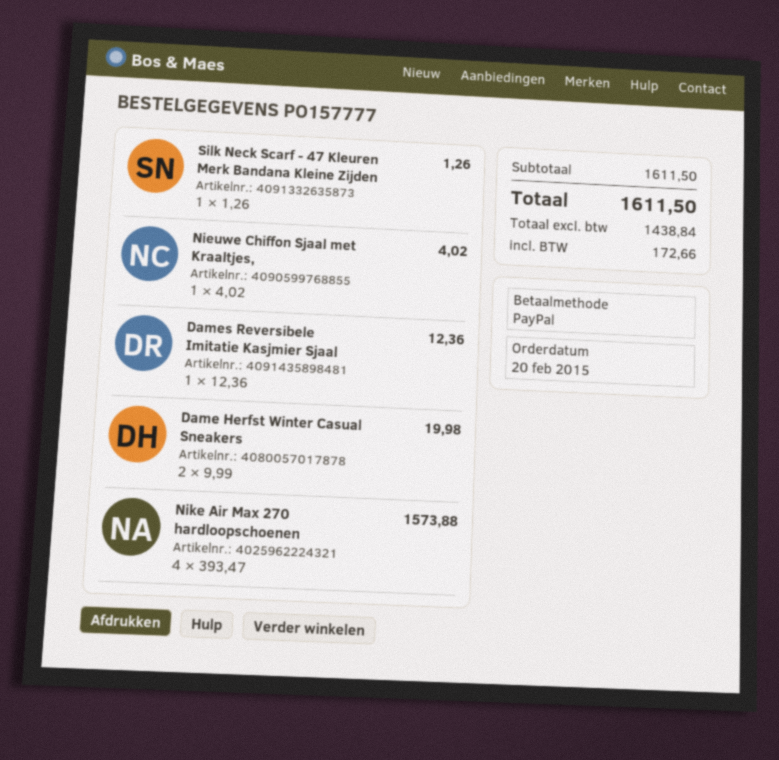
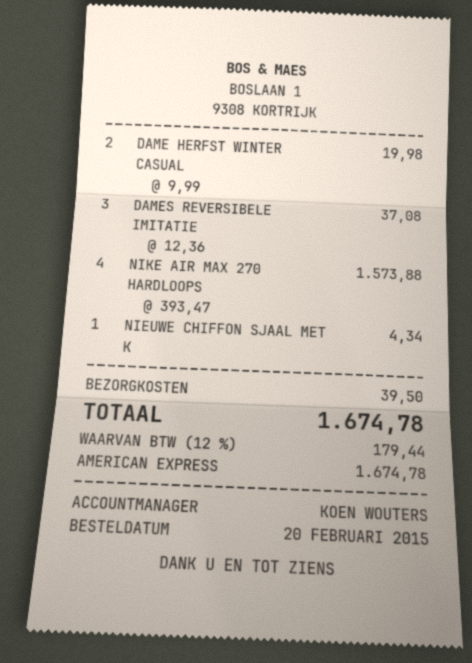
payment method: PayPal -> American Express
Silk Neck Scarf - 47 Kleuren Merk Bandana Kleine Zijden: 1 x 1.26 = 1.26 -> none
Nieuwe Chiffon Sjaal met Kraaltjes,: 1 x 4.02 = 4.02 -> 1 x 4.34 = 4.34
Dames Reversibele Imitatie Kasjmier Sjaal: 1 x 12.36 = 12.36 -> 3 x 12.36 = 37.08
shipping: none -> 39.50
tax: 172.66 -> 179.44
total: 1611.50 -> 1674.78

